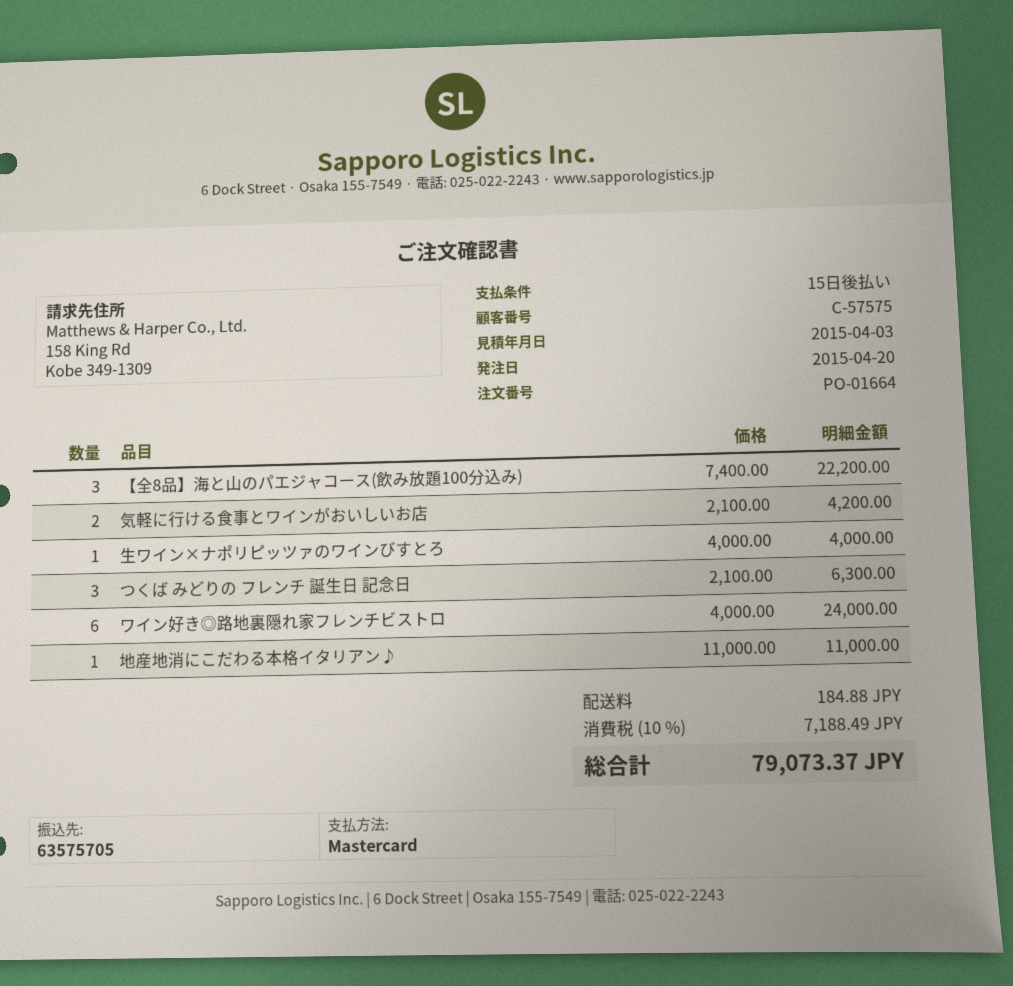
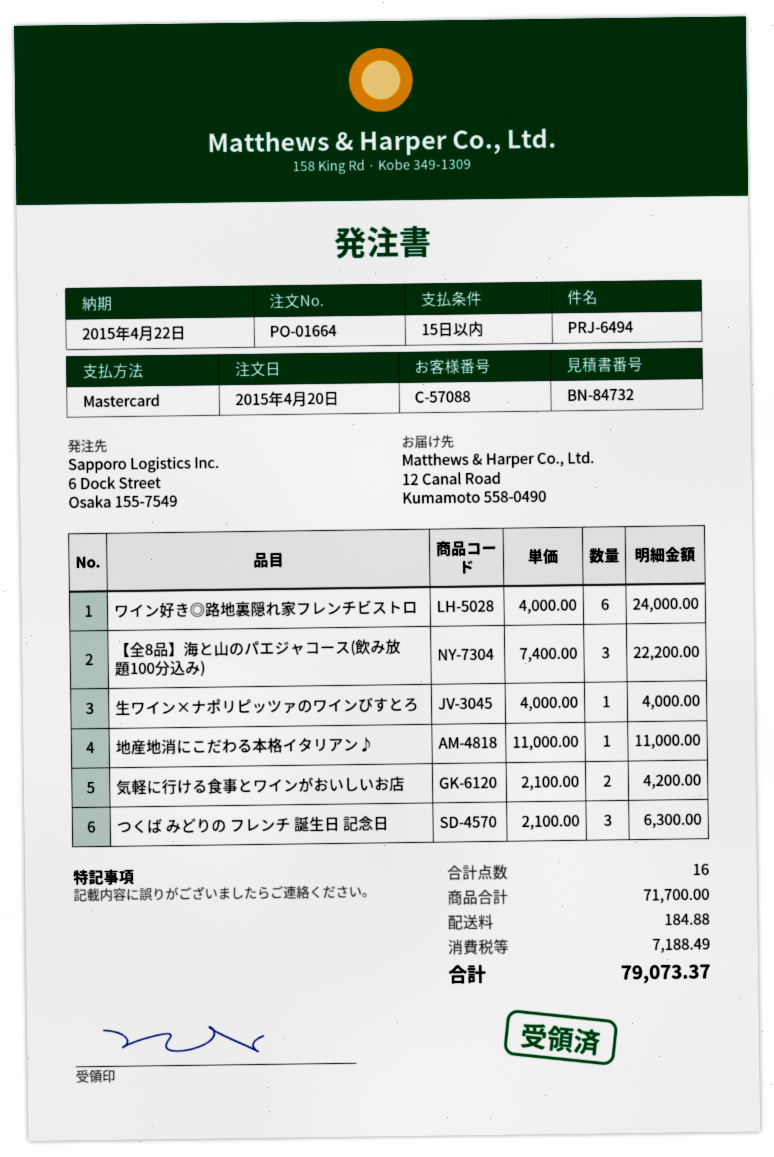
customer number: C-57575 -> C-57088

